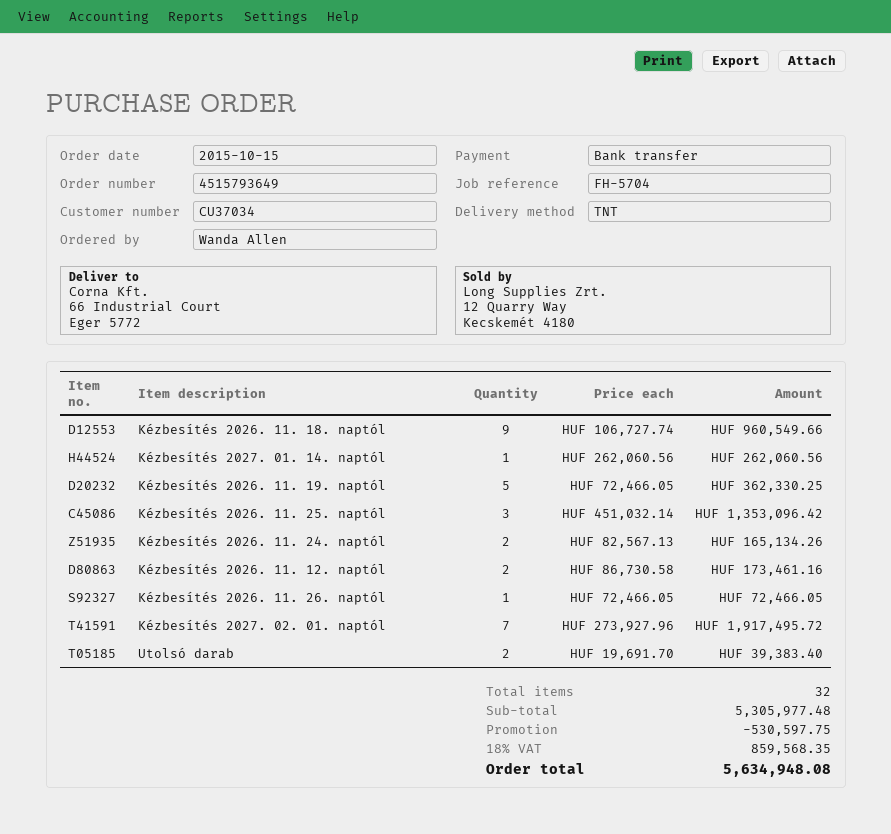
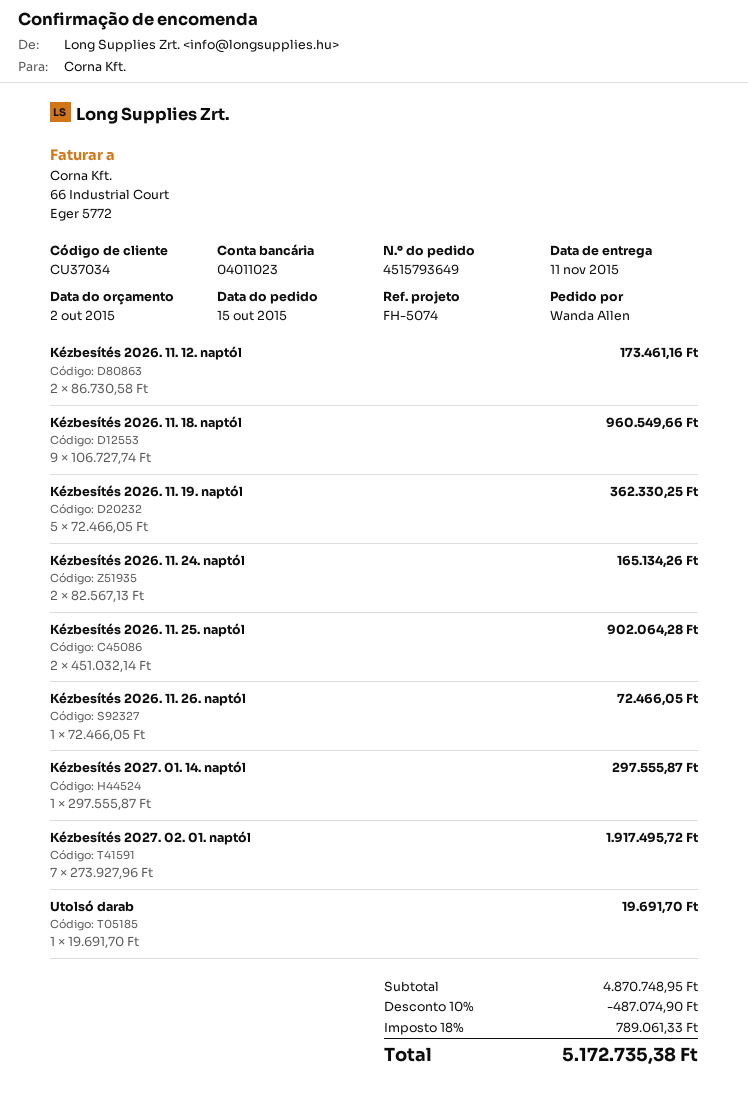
reference: FH-5704 -> FH-5074
Kézbesítés 2027. 01. 14. naptól: 1 x 262060.56 = 262060.56 -> 1 x 297555.87 = 297555.87
Kézbesítés 2026. 11. 25. naptól: 3 x 451032.14 = 1353096.42 -> 2 x 451032.14 = 902064.28
Utolsó darab: 2 x 19691.70 = 39383.40 -> 1 x 19691.70 = 19691.70
subtotal: 5305977.48 -> 4870748.95
discount: 530597.75 -> 487074.90
tax: 18% = 859568.35 -> 18% = 789061.33
total: 5634948.08 -> 5172735.38

